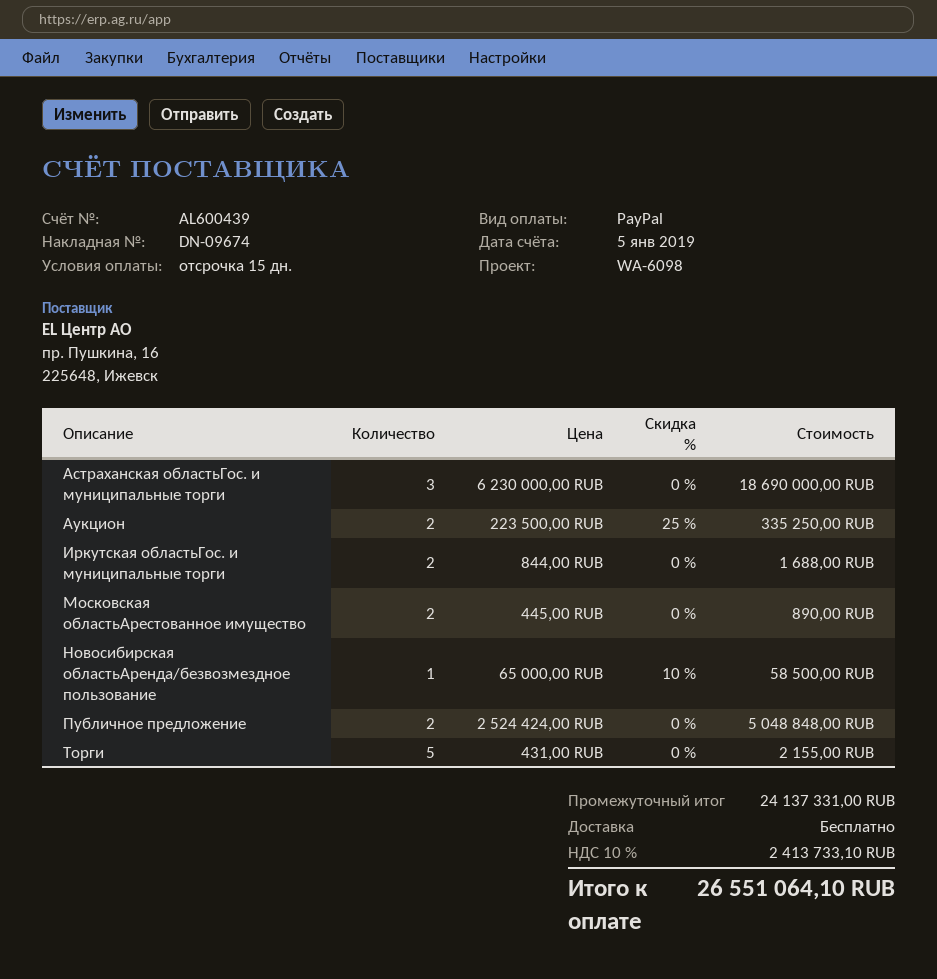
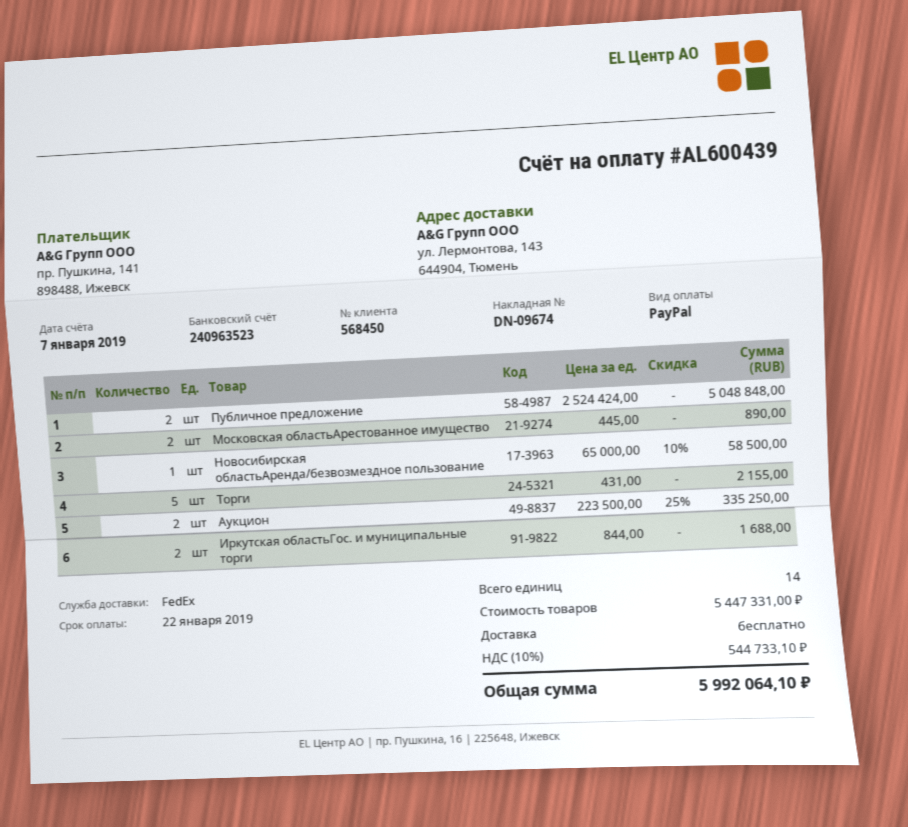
invoice date: 2019-01-05 -> 2019-01-07
Астраханская областьГос. и муниципальные торги: 3 x 6230000.00 = 18690000.00 -> none
subtotal: 24137331.00 -> 5447331.00
tax: 10% = 2413733.10 -> 10% = 544733.10
total: 26551064.10 -> 5992064.10

